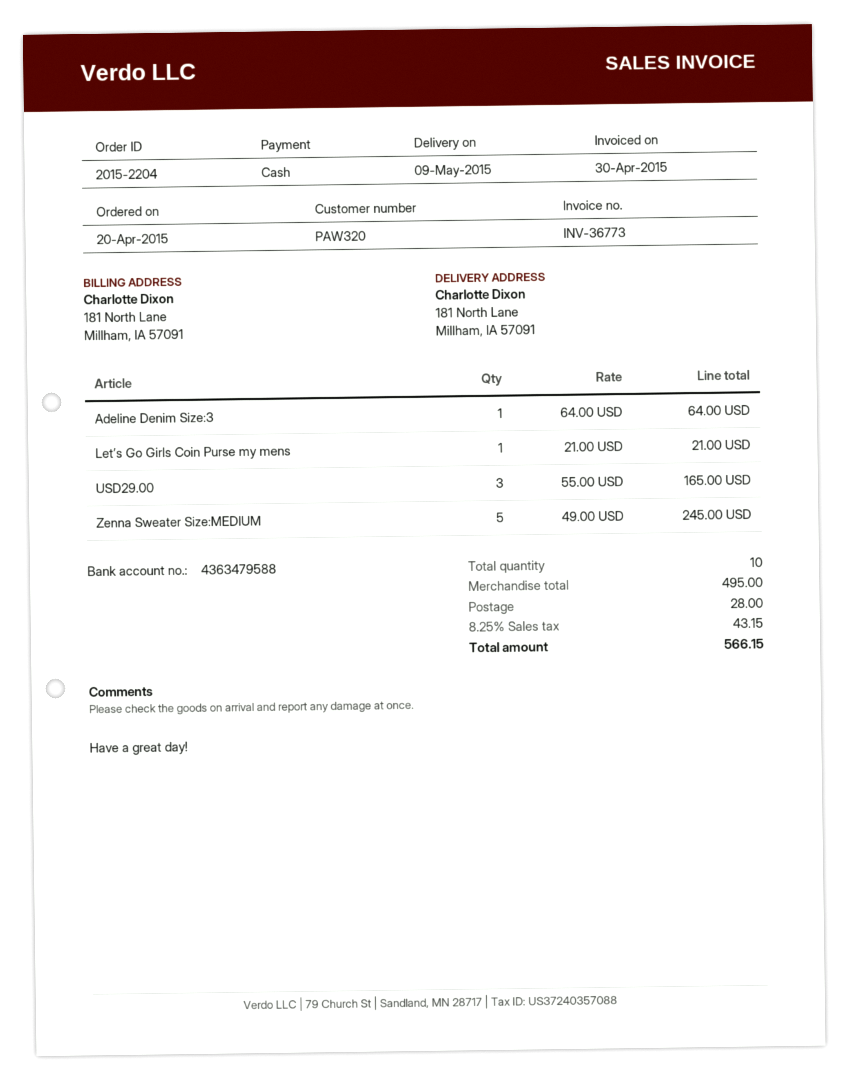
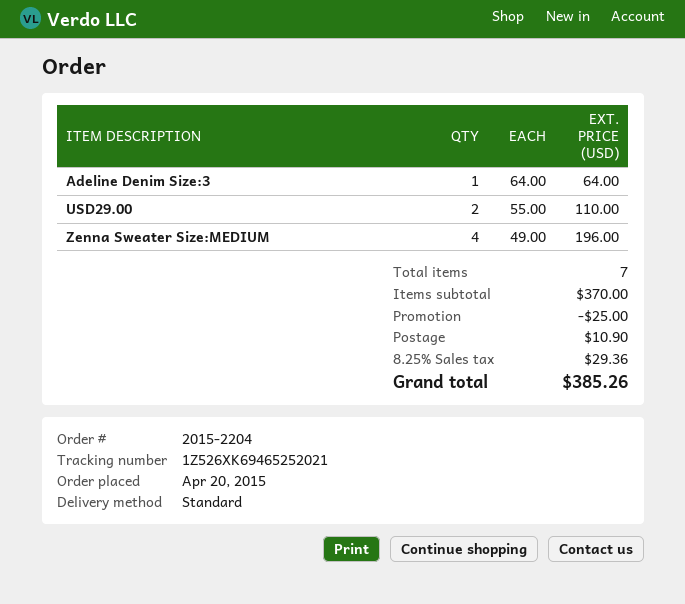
Let’s Go Girls Coin Purse my mens: 1 x 21.00 = 21.00 -> none
USD29.00: 3 x 55.00 = 165.00 -> 2 x 55.00 = 110.00
Zenna Sweater Size:MEDIUM: 5 x 49.00 = 245.00 -> 4 x 49.00 = 196.00
total quantity: 10 -> 7
subtotal: 495.00 -> 370.00
discount: none -> 25.00
shipping: 28.00 -> 10.90
tax: 8.25% = 43.15 -> 8.25% = 29.36
total: 566.15 -> 385.26

